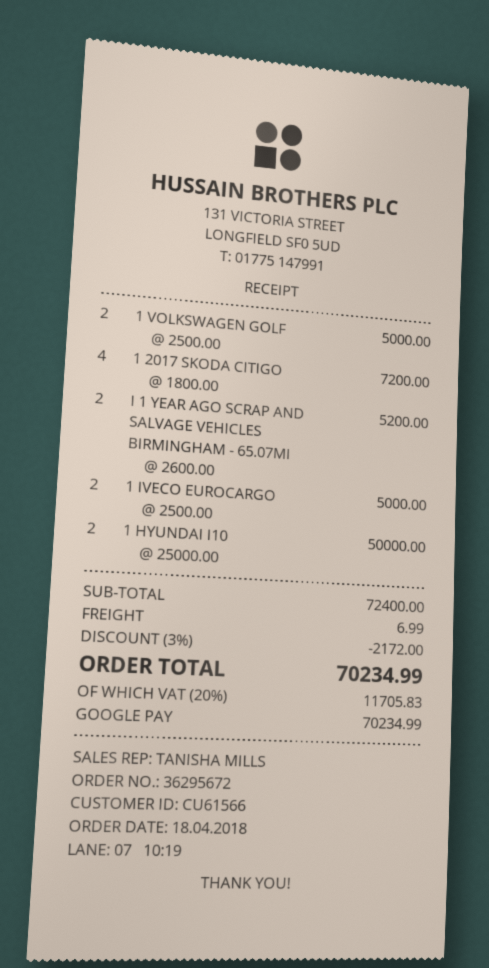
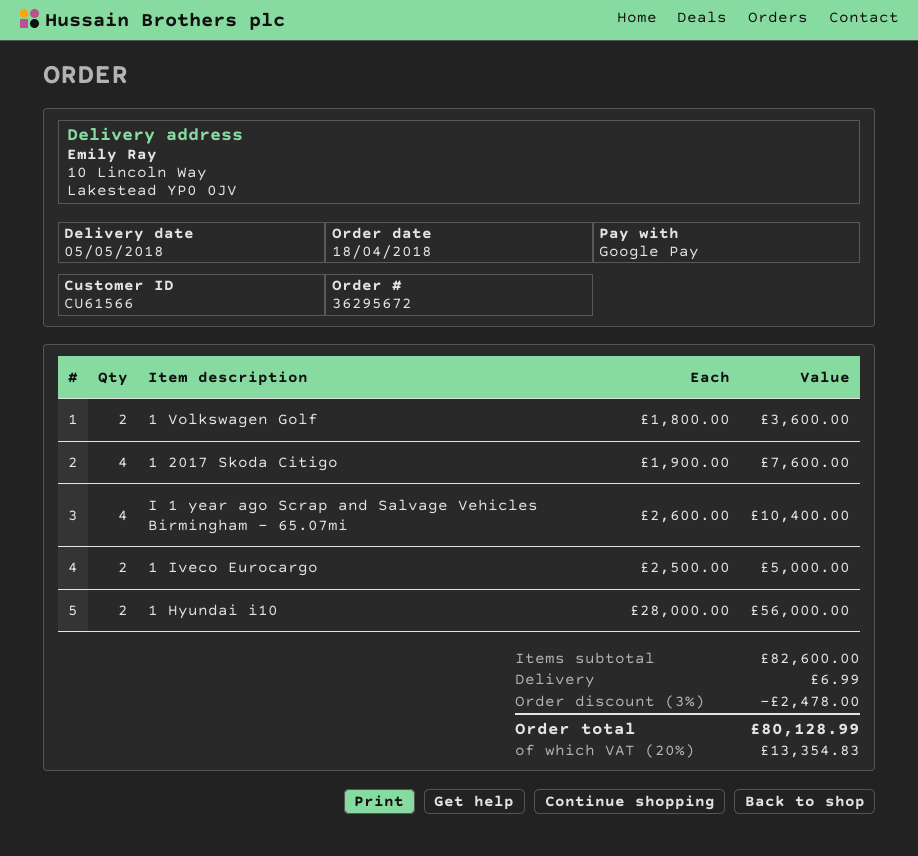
1 VOLKSWAGEN GOLF: 2 x 2500.00 = 5000.00 -> 2 x 1800.00 = 3600.00
1 2017 SKODA CITIGO: 4 x 1800.00 = 7200.00 -> 4 x 1900.00 = 7600.00
I 1 YEAR AGO SCRAP AND SALVAGE VEHICLES BIRMINGHAM - 65.07MI: 2 x 2600.00 = 5200.00 -> 4 x 2600.00 = 10400.00
1 HYUNDAI I10: 2 x 25000.00 = 50000.00 -> 2 x 28000.00 = 56000.00
subtotal: 72400.00 -> 82600.00
discount: 3% = 2172.00 -> 3% = 2478.00
tax: 20% = 11705.83 -> 20% = 13354.83
total: 70234.99 -> 80128.99

